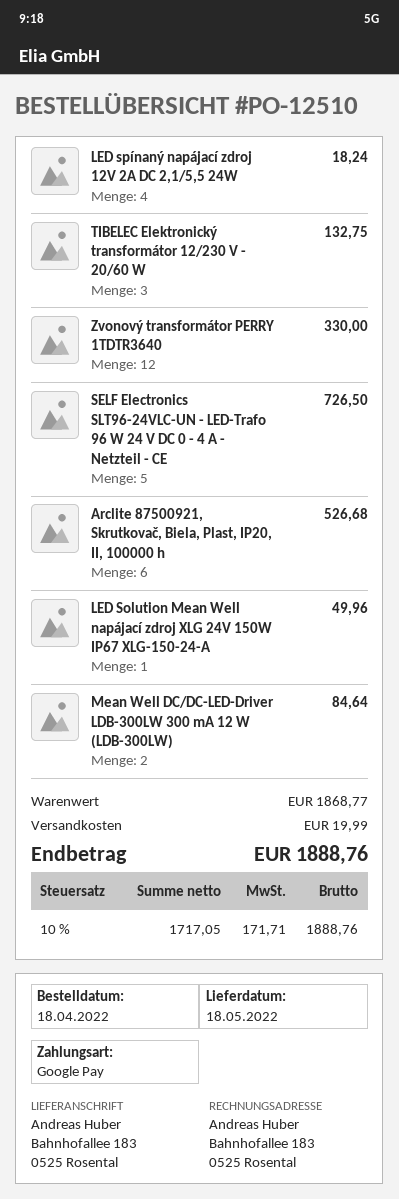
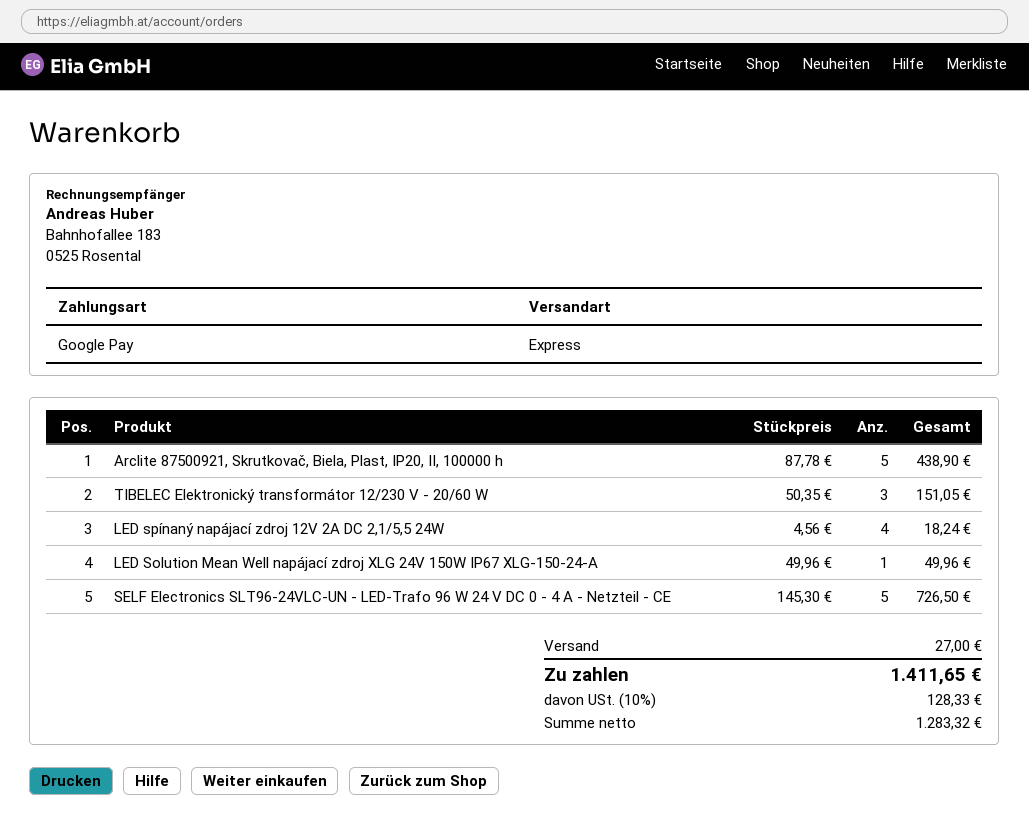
TIBELEC Elektronický transformátor 12/230 V - 20/60 W: 3 for 132.75 -> 3 for 151.05
Zvonový transformátor PERRY 1TDTR3640: 12 for 330.00 -> none
Arclite 87500921, Skrutkovač, Biela, Plast, IP20, II, 100000 h: 6 for 526.68 -> 5 for 438.90
Mean Well DC/DC-LED-Driver LDB-300LW 300 mA 12 W (LDB-300LW): 2 for 84.64 -> none
shipping: 19.99 -> 27.00
net: 1717.05 -> 1283.32
tax: 10% = 171.71 -> 10% = 128.33
total: 1888.76 -> 1411.65

